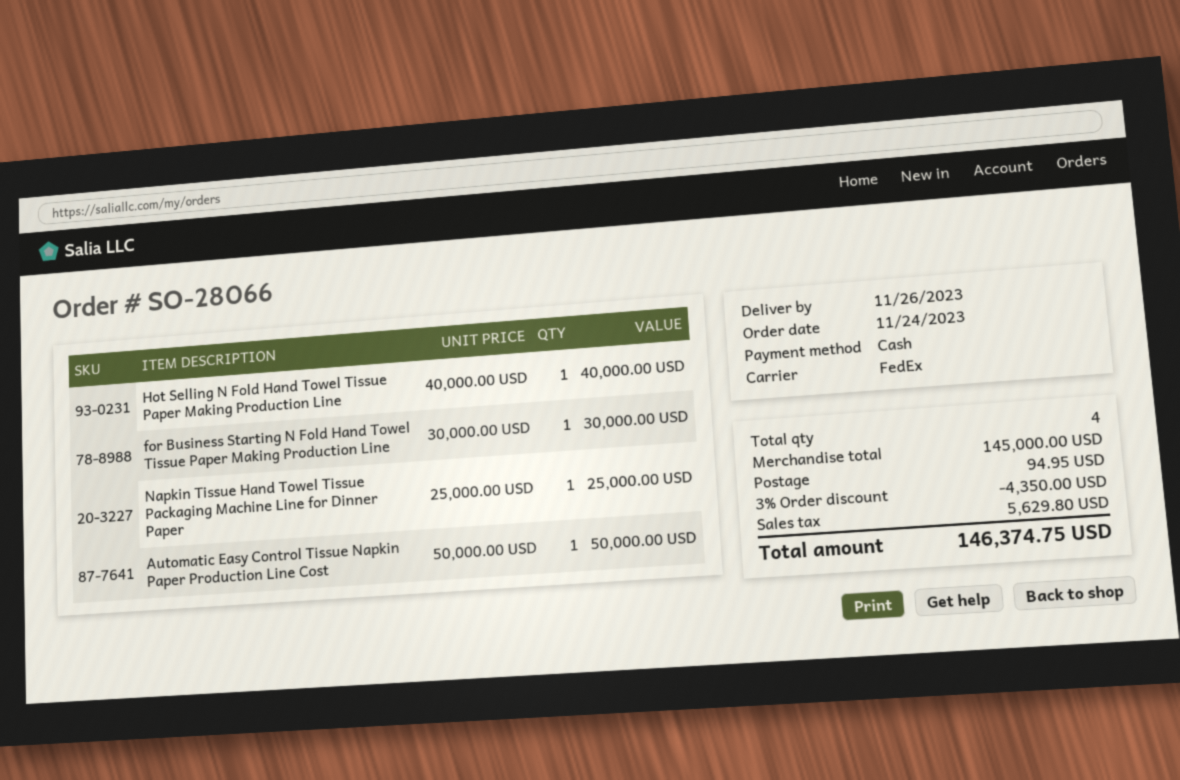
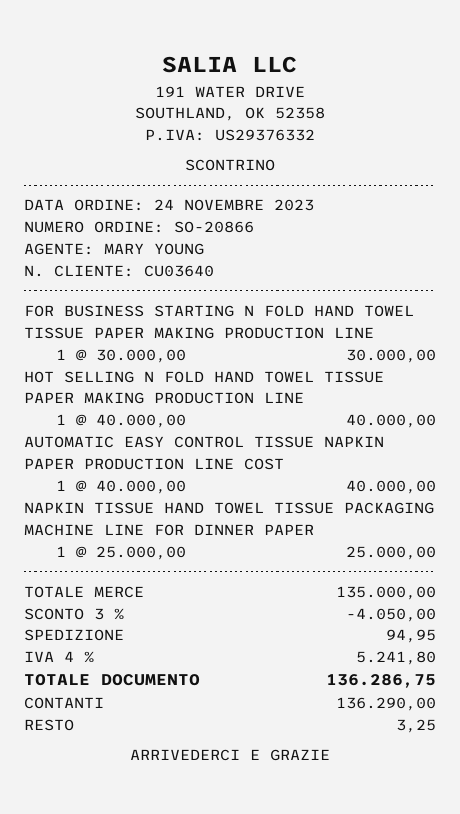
order number: SO-28066 -> SO-20866
Automatic Easy Control Tissue Napkin Paper Production Line Cost: 1 x 50000.00 = 50000.00 -> 1 x 40000.00 = 40000.00
subtotal: 145000.00 -> 135000.00
discount: 3% = 4350.00 -> 3% = 4050.00
tax: 5629.80 -> 5241.80
total: 146374.75 -> 136286.75

